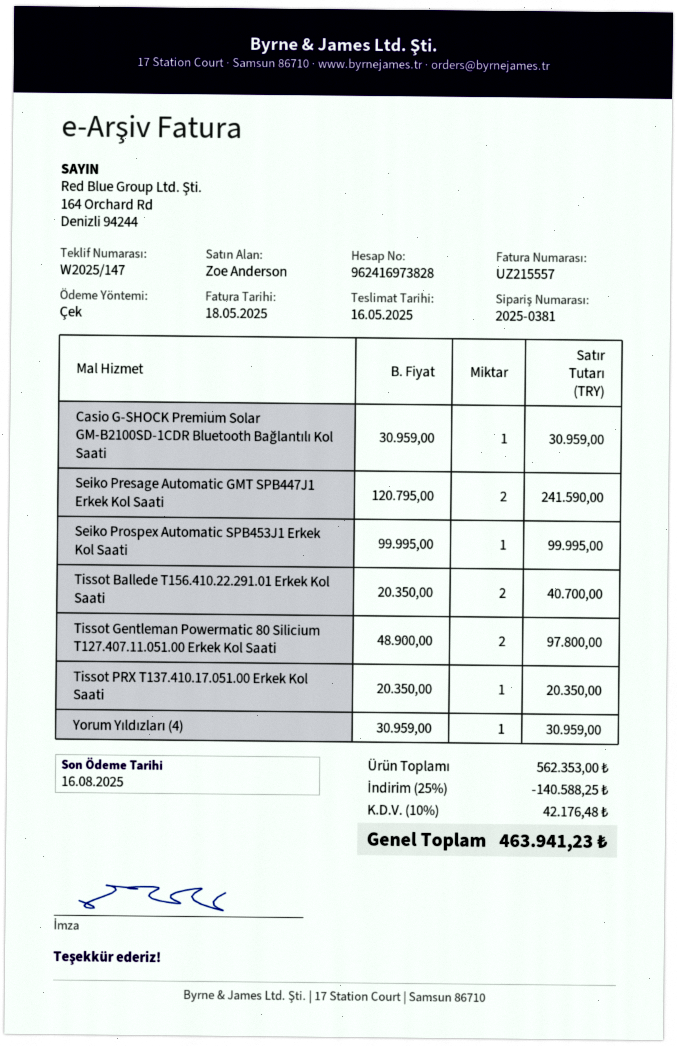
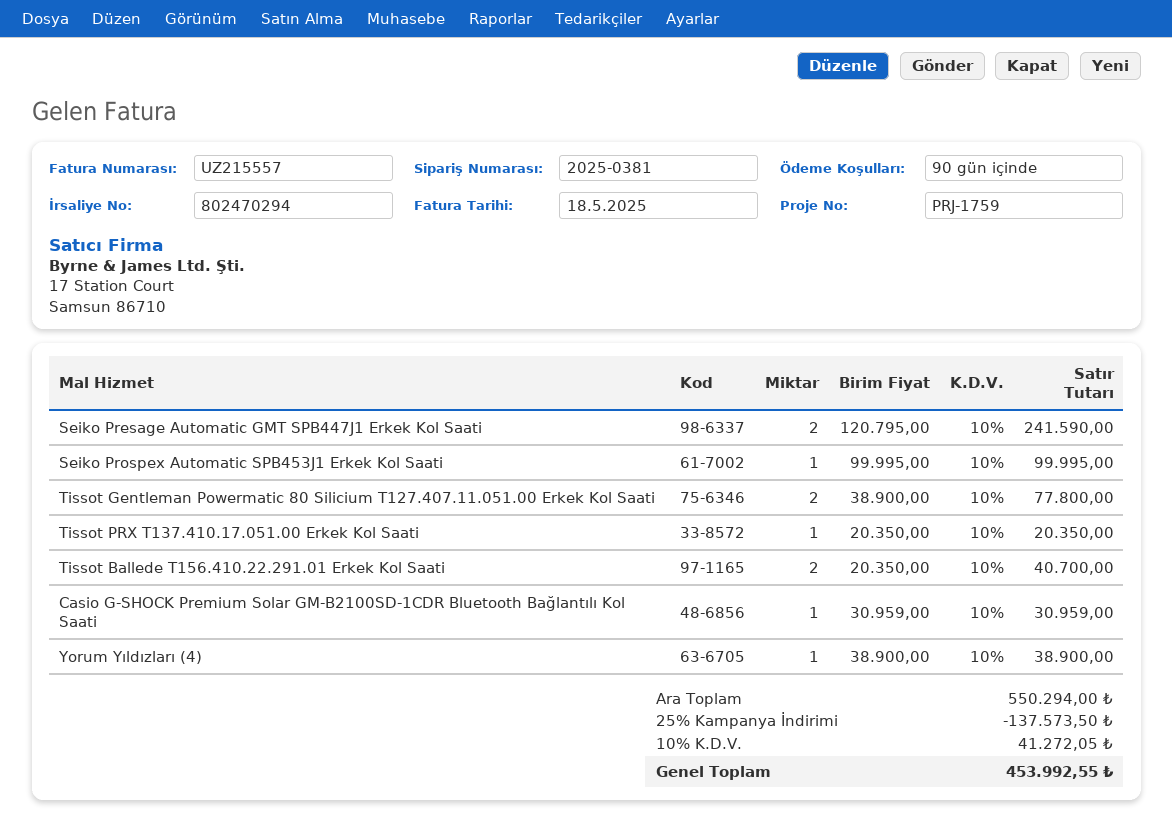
Tissot Gentleman Powermatic 80 Silicium T127.407.11.051.00 Erkek Kol Saati: 2 x 48900.00 = 97800.00 -> 2 x 38900.00 = 77800.00
Yorum Yıldızları (4): 1 x 30959.00 = 30959.00 -> 1 x 38900.00 = 38900.00
subtotal: 562353.00 -> 550294.00
discount: 25% = 140588.25 -> 25% = 137573.50
tax: 10% = 42176.48 -> 10% = 41272.05
total: 463941.23 -> 453992.55

